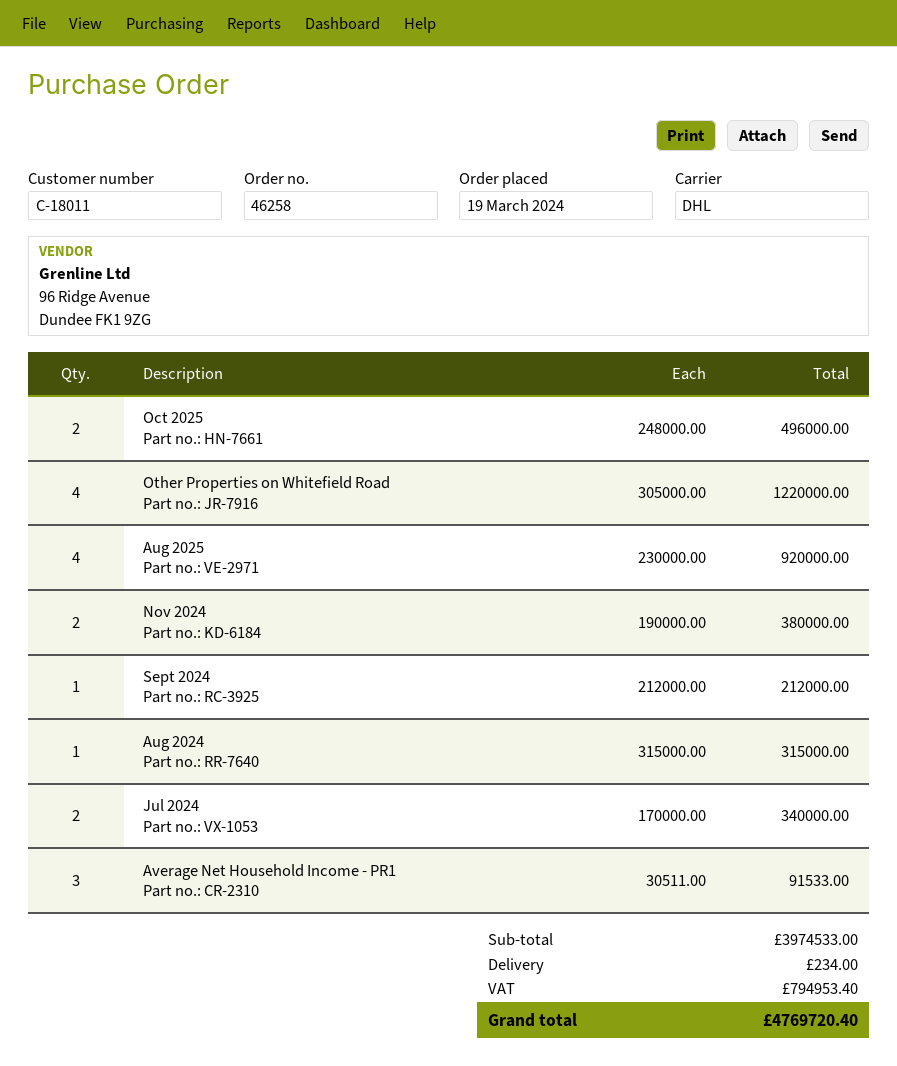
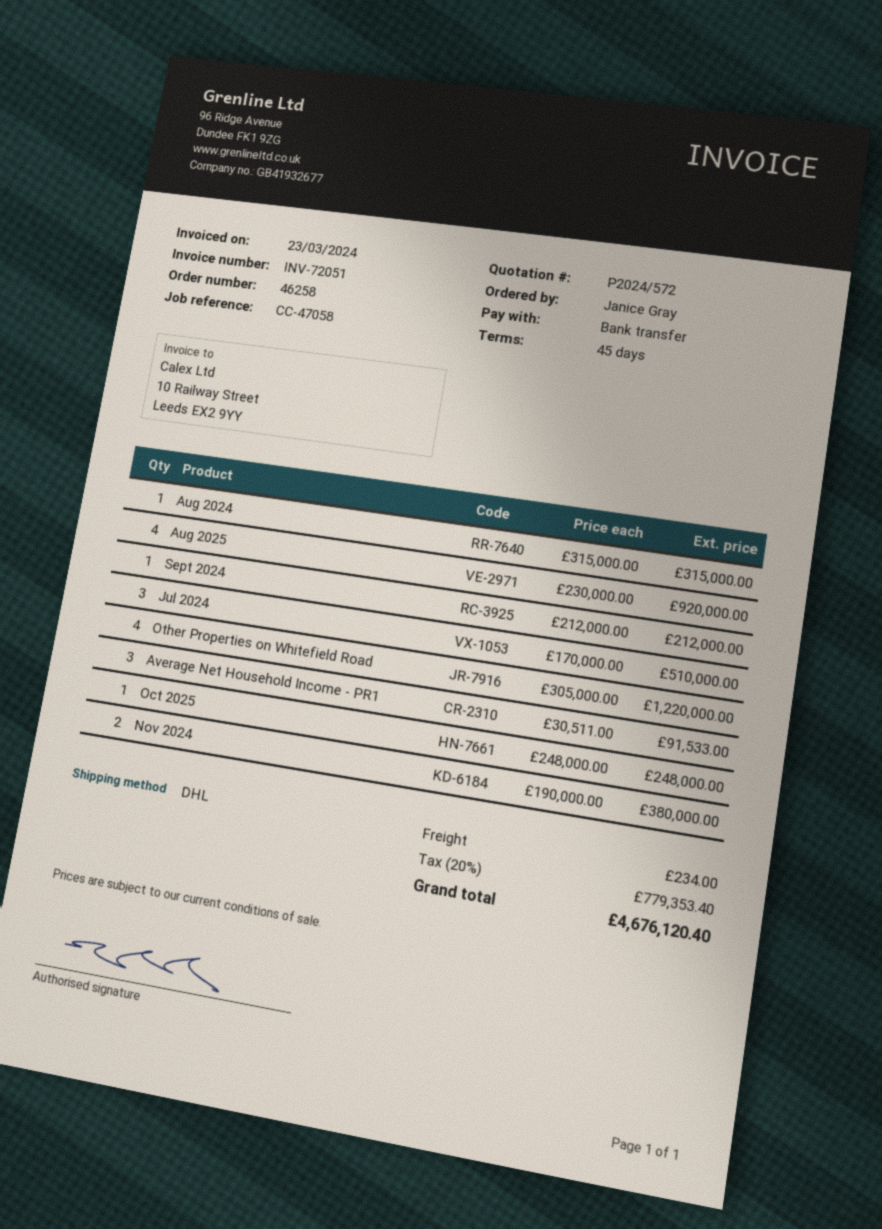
Oct 2025: 2 x 248000.00 = 496000.00 -> 1 x 248000.00 = 248000.00
Jul 2024: 2 x 170000.00 = 340000.00 -> 3 x 170000.00 = 510000.00
tax: 794953.40 -> 779353.40
total: 4769720.40 -> 4676120.40

